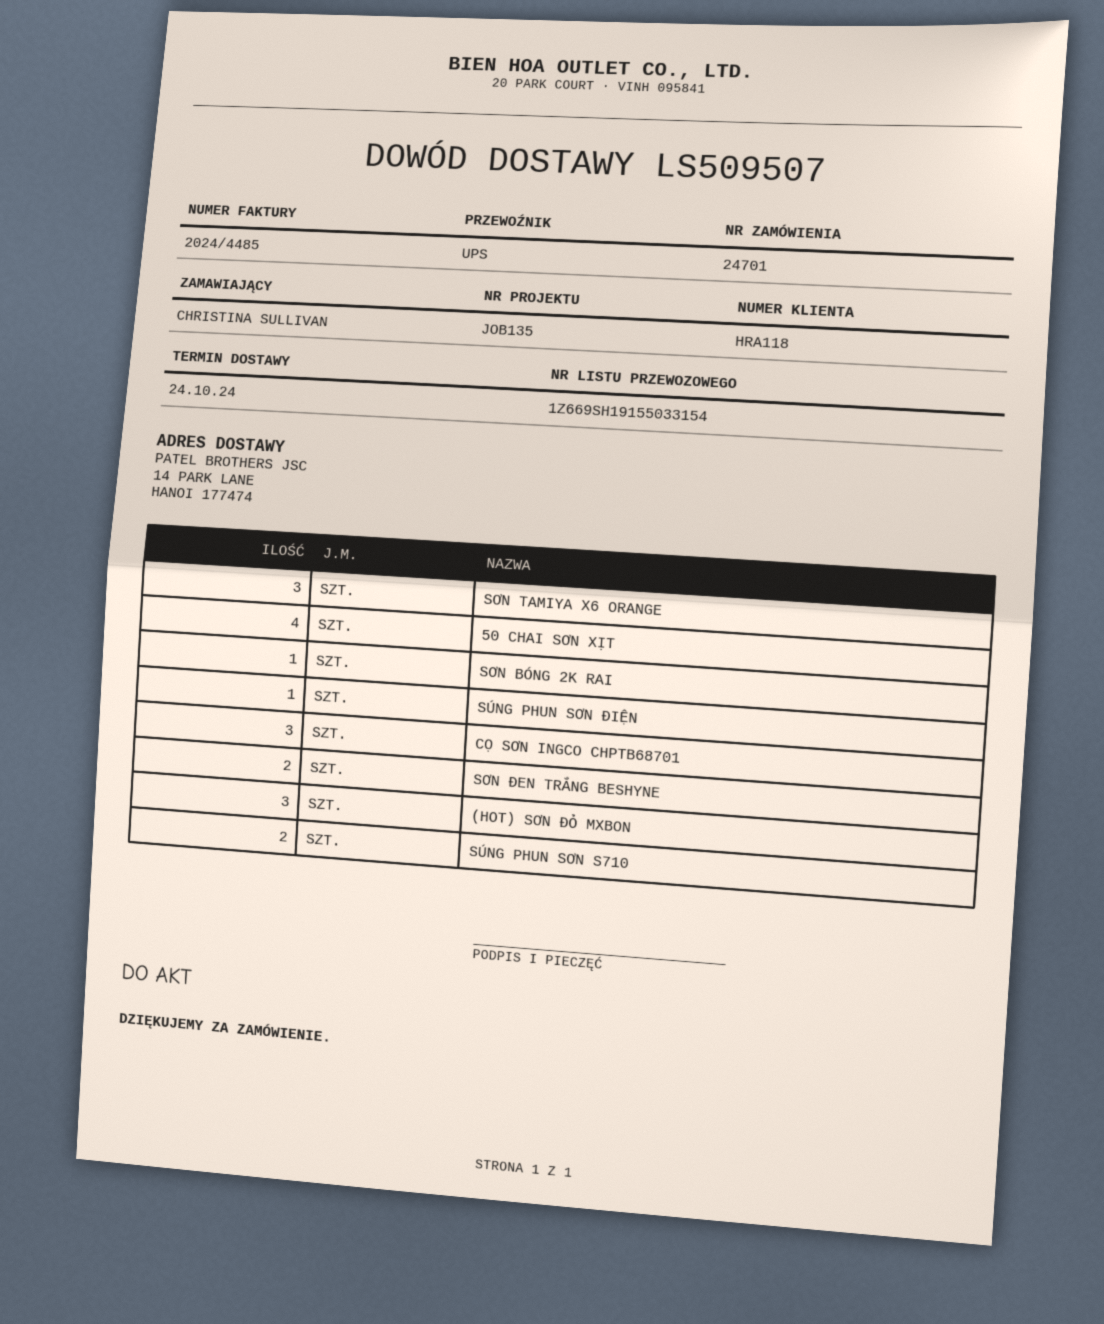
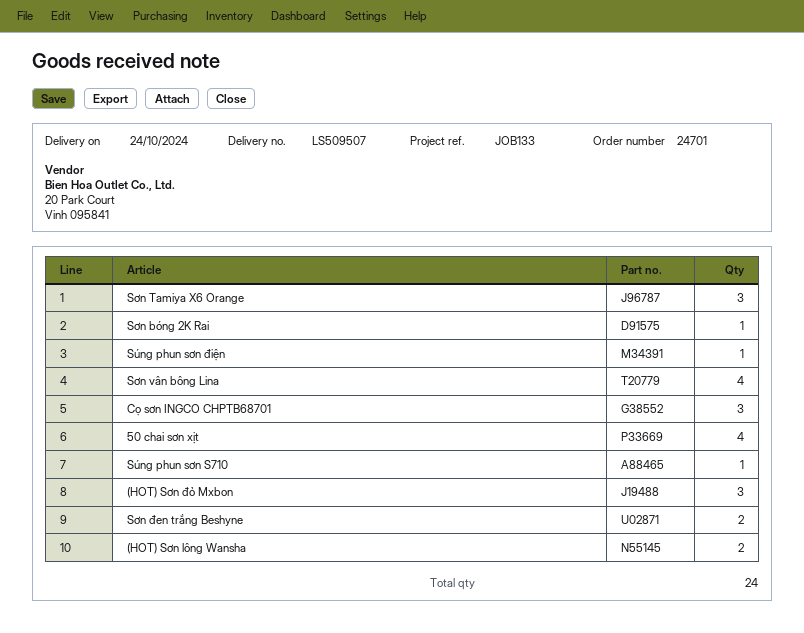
reference: JOB135 -> JOB133
SÚNG PHUN SƠN S710: 2 -> 1
Sơn vân bông Lina: none -> 4
(HOT) Sơn lông Wansha: none -> 2

